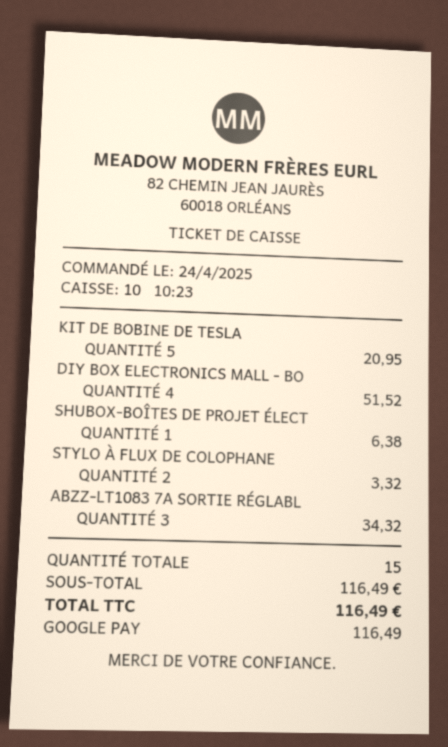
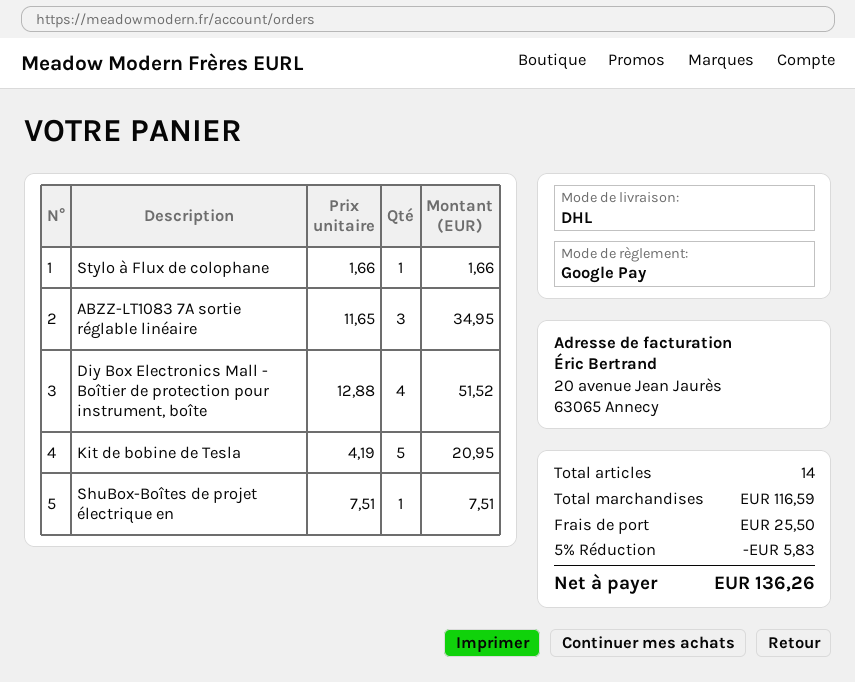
SHUBOX-BOÎTES DE PROJET ÉLECT: 1 for 6.38 -> 1 for 7.51
STYLO À FLUX DE COLOPHANE: 2 for 3.32 -> 1 for 1.66
ABZZ-LT1083 7A SORTIE RÉGLABL: 3 for 34.32 -> 3 for 34.95
total quantity: 15 -> 14
subtotal: 116.49 -> 116.59
discount: none -> 5% = 5.83
shipping: none -> 25.50
total: 116.49 -> 136.26

